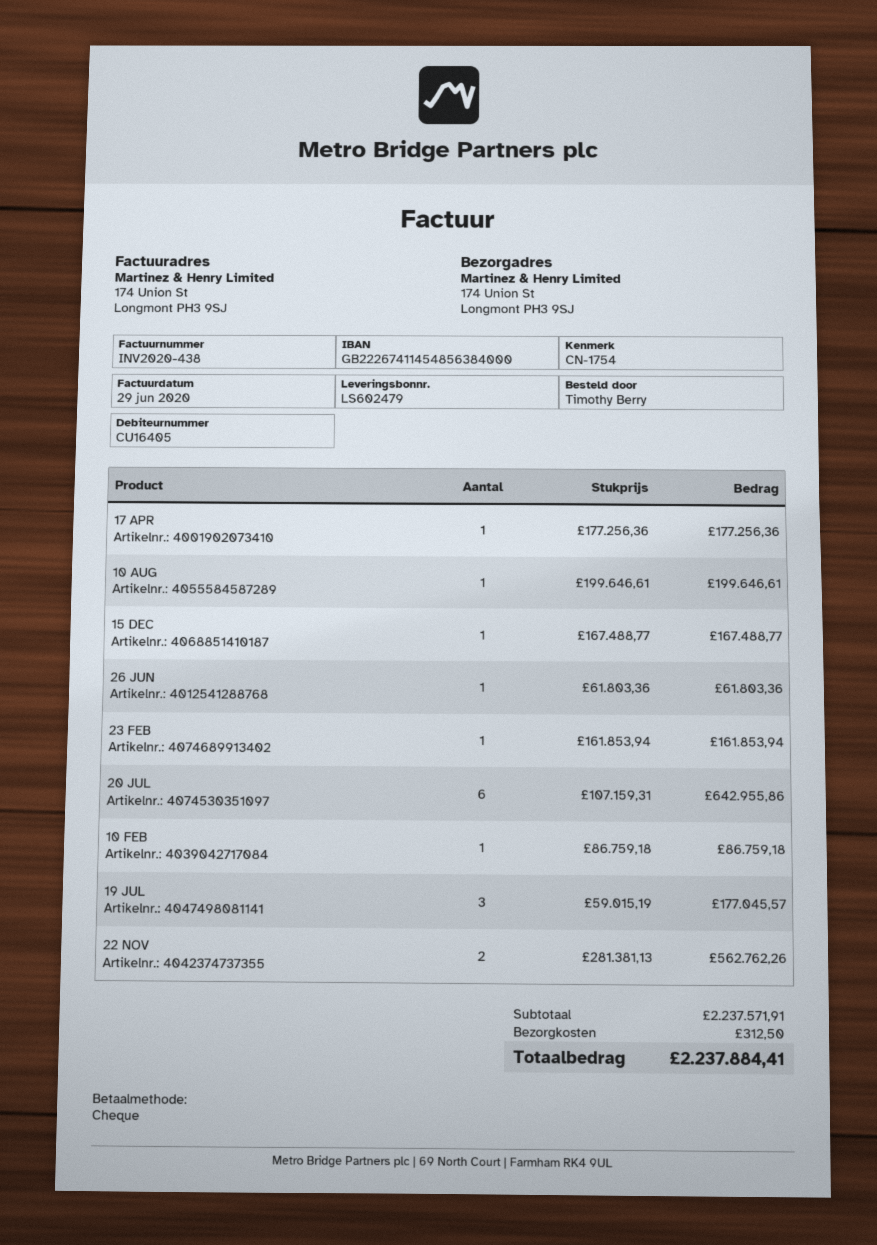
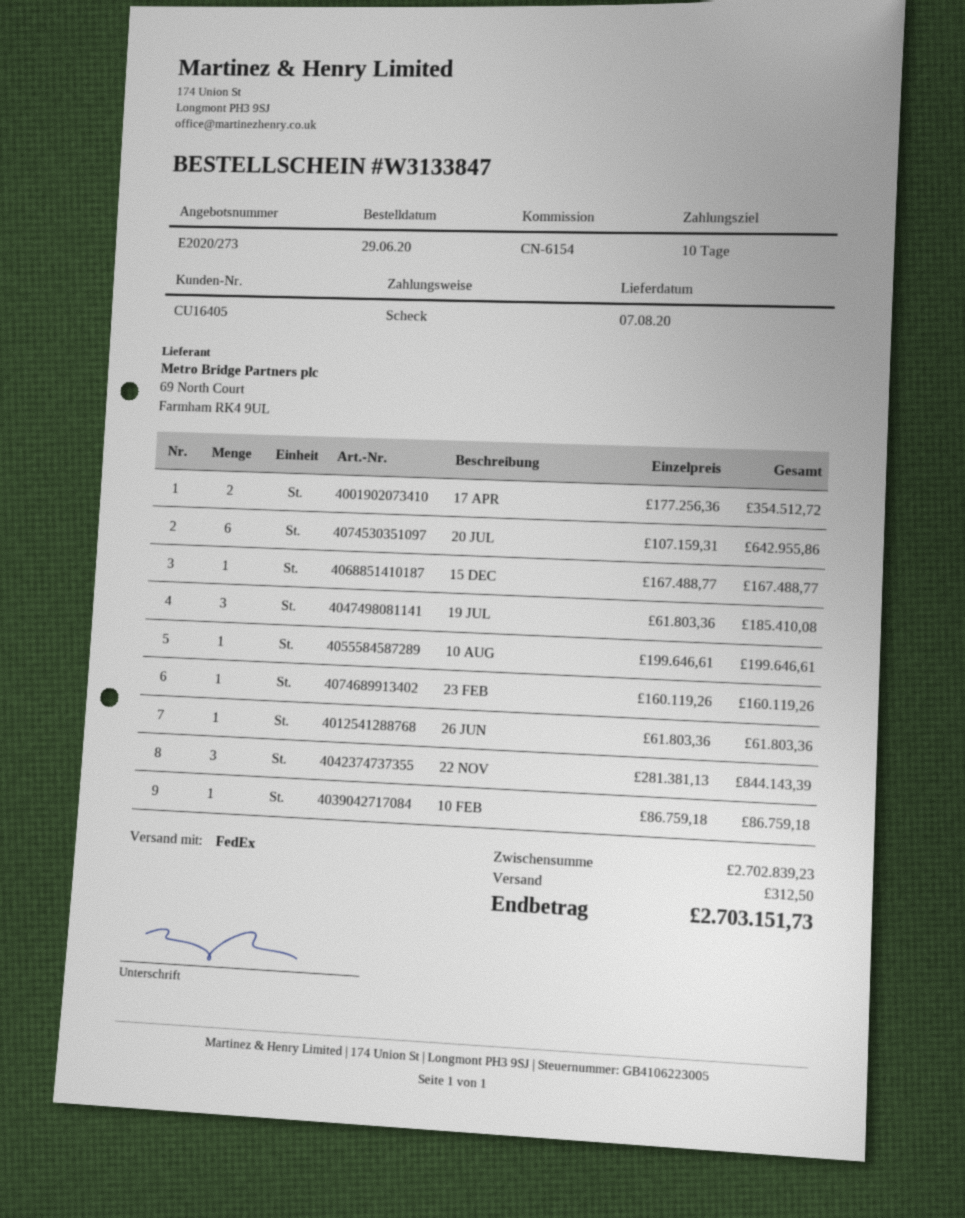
reference: CN-1754 -> CN-6154
17 APR: 1 x 177256.36 = 177256.36 -> 2 x 177256.36 = 354512.72
23 FEB: 1 x 161853.94 = 161853.94 -> 1 x 160119.26 = 160119.26
19 JUL: 3 x 59015.19 = 177045.57 -> 3 x 61803.36 = 185410.08
22 NOV: 2 x 281381.13 = 562762.26 -> 3 x 281381.13 = 844143.39
subtotal: 2237571.91 -> 2702839.23
total: 2237884.41 -> 2703151.73

